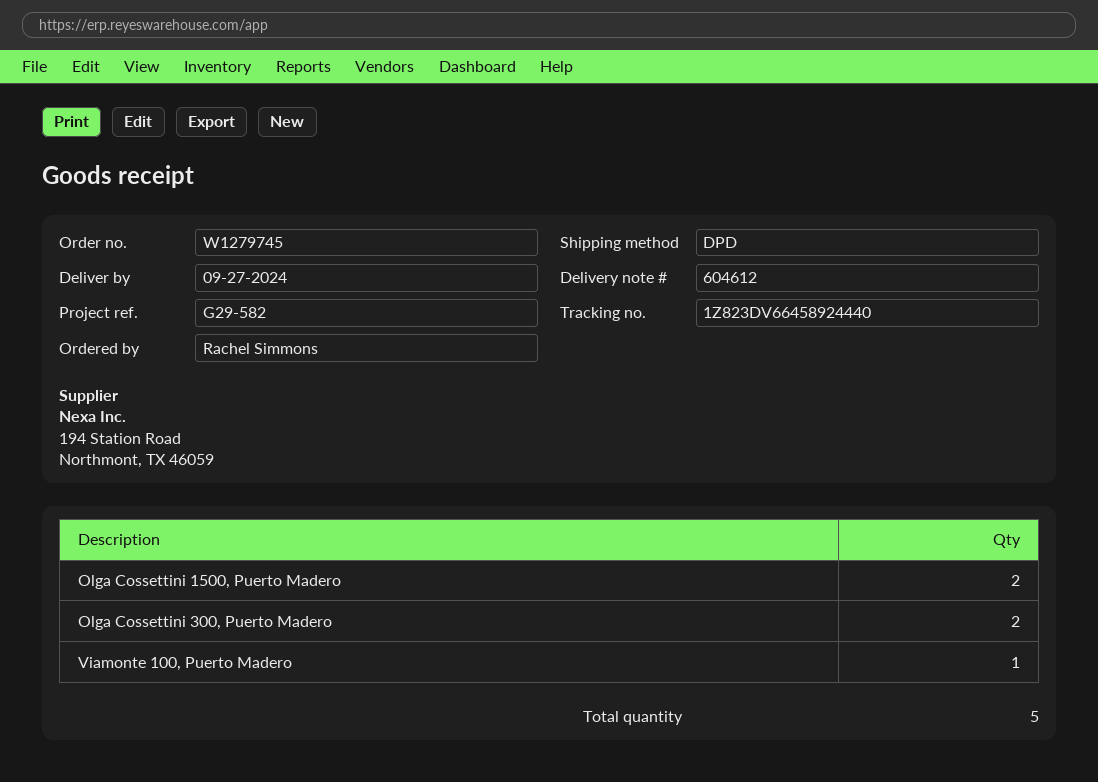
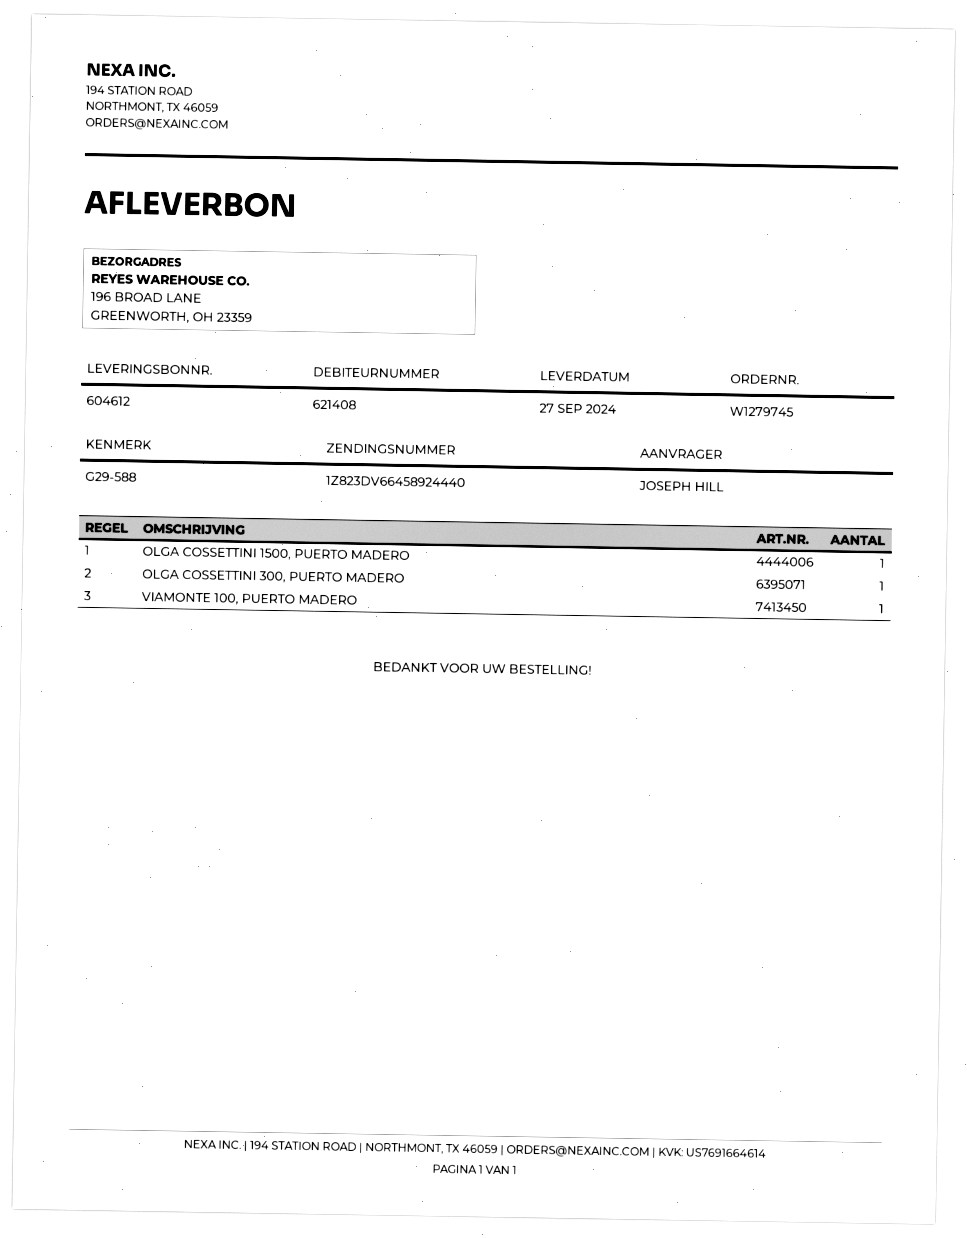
reference: G29-582 -> G29-588
ordered by: Rachel Simmons -> JOSEPH HILL
Olga Cossettini 1500, Puerto Madero: 2 -> 1
Olga Cossettini 300, Puerto Madero: 2 -> 1

